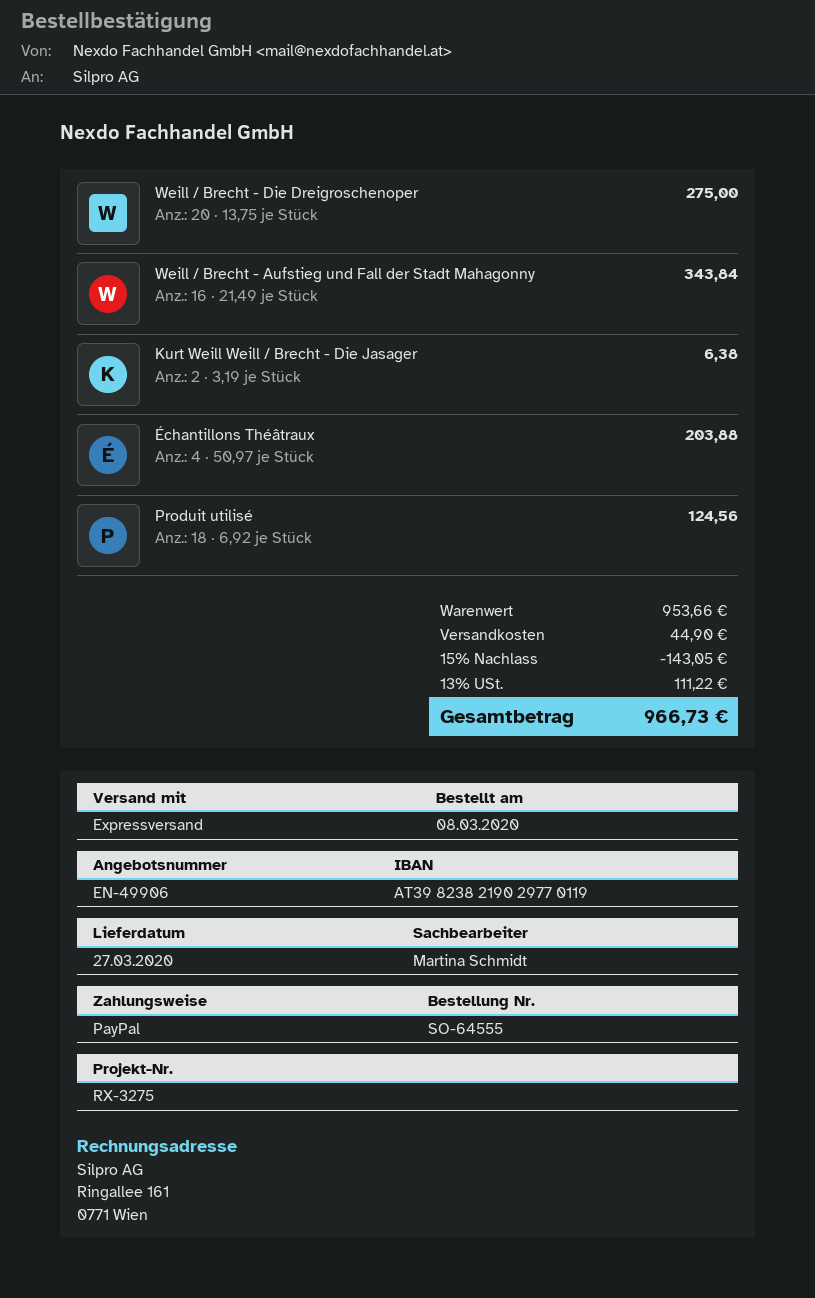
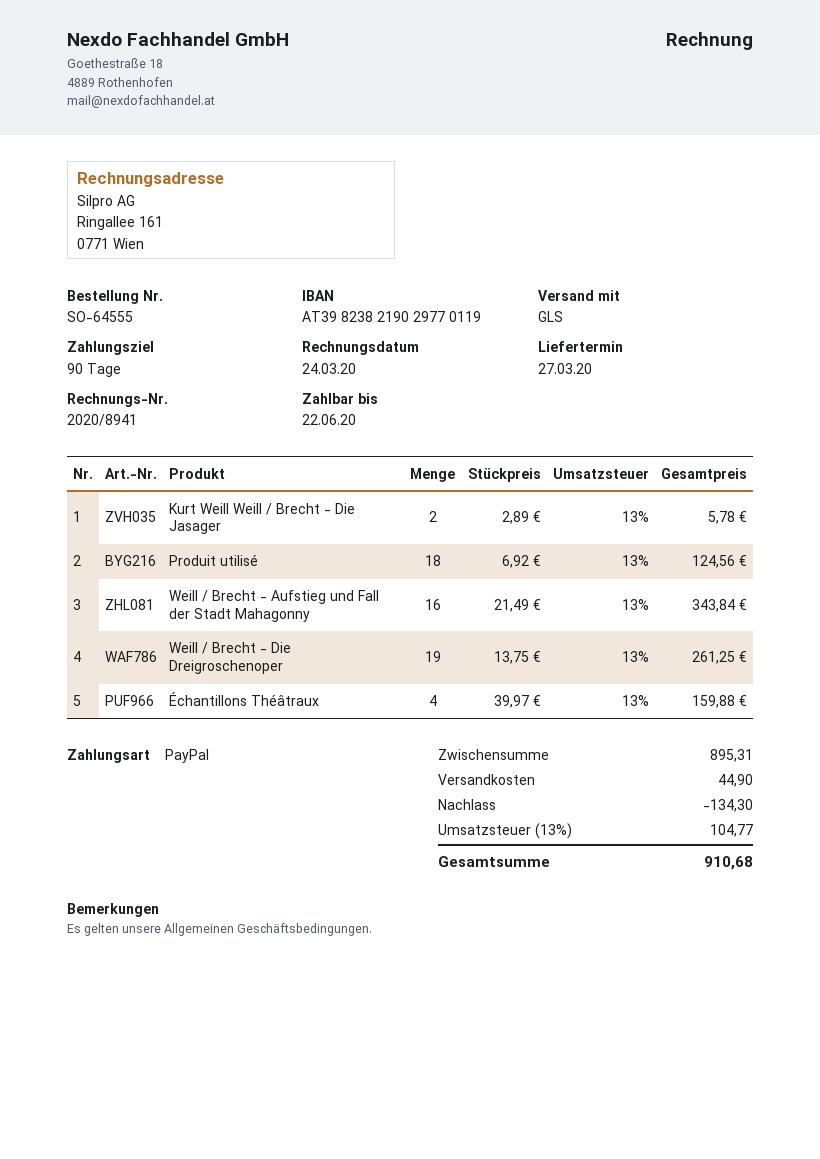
shipping method: express -> GLS
Weill / Brecht - Die Dreigroschenoper: 20 x 13.75 = 275.00 -> 19 x 13.75 = 261.25
Kurt Weill Weill / Brecht - Die Jasager: 2 x 3.19 = 6.38 -> 2 x 2.89 = 5.78
Échantillons Théâtraux: 4 x 50.97 = 203.88 -> 4 x 39.97 = 159.88
subtotal: 953.66 -> 895.31
discount: 143.05 -> 134.30
tax: 13% = 111.22 -> 13% = 104.77
total: 966.73 -> 910.68

